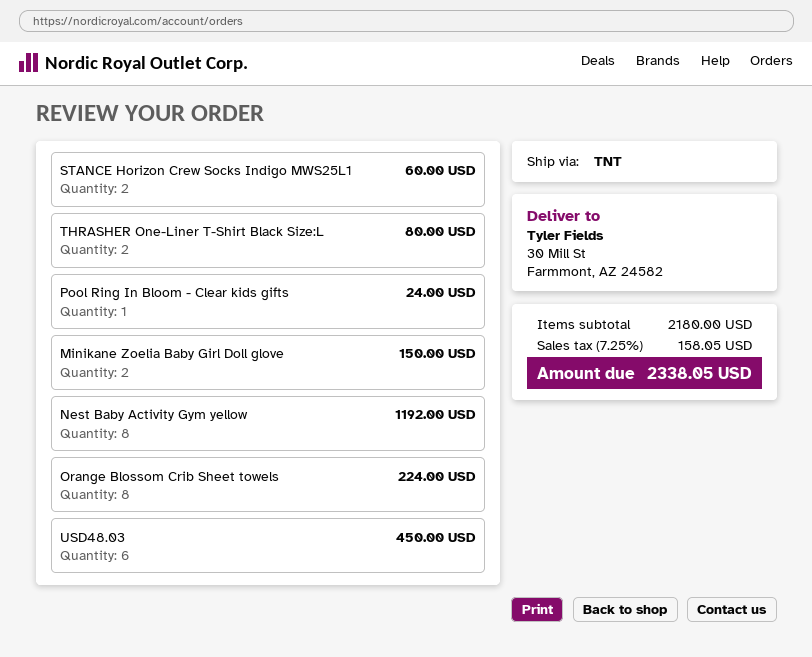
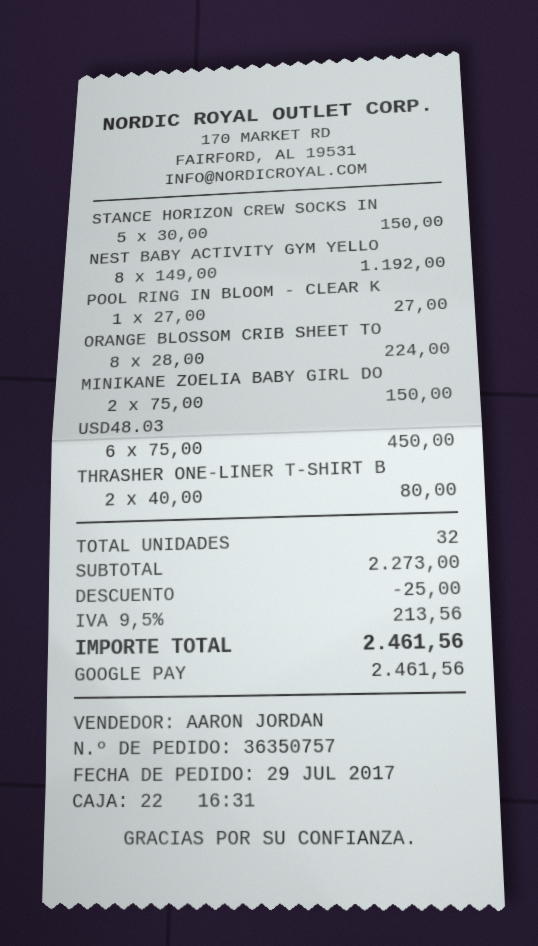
STANCE Horizon Crew Socks Indigo MWS25L1: 2 for 60.00 -> 5 for 150.00
Pool Ring In Bloom - Clear kids gifts: 1 for 24.00 -> 1 for 27.00
subtotal: 2180.00 -> 2273.00
discount: none -> 25.00
tax: 7.25% = 158.05 -> 9.5% = 213.56
total: 2338.05 -> 2461.56

